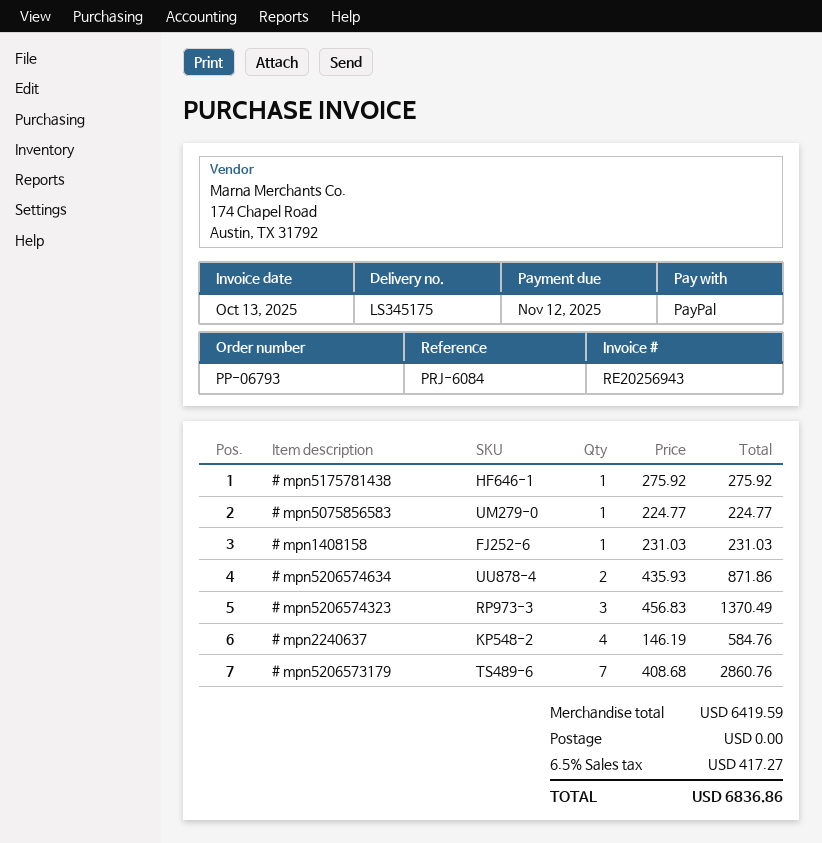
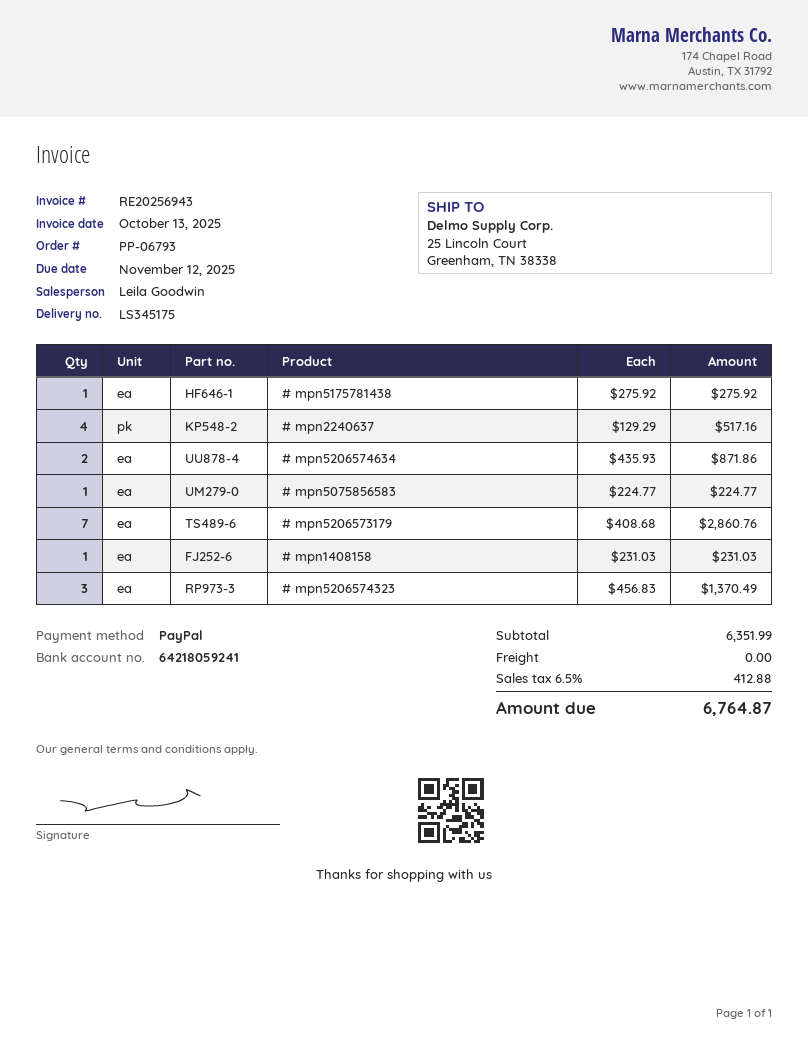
# mpn2240637: 4 x 146.19 = 584.76 -> 4 x 129.29 = 517.16
subtotal: 6419.59 -> 6351.99
tax: 6.5% = 417.27 -> 6.5% = 412.88
total: 6836.86 -> 6764.87

